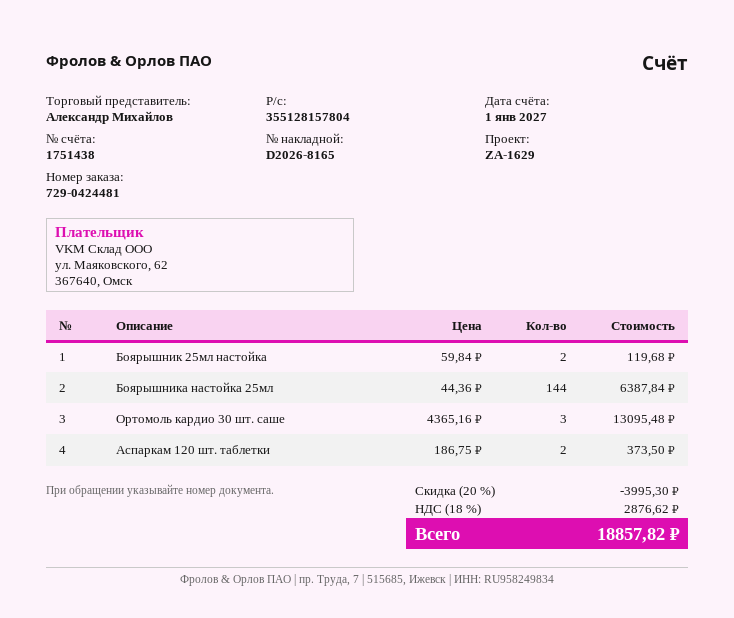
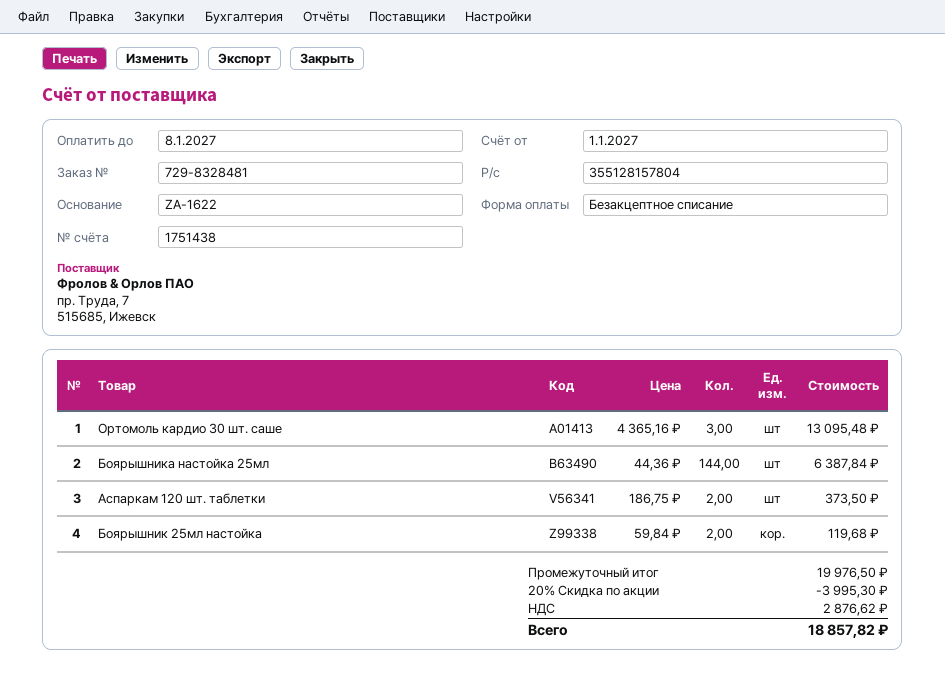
order number: 729-0424481 -> 729-8328481
reference: ZA-1629 -> ZA-1622

